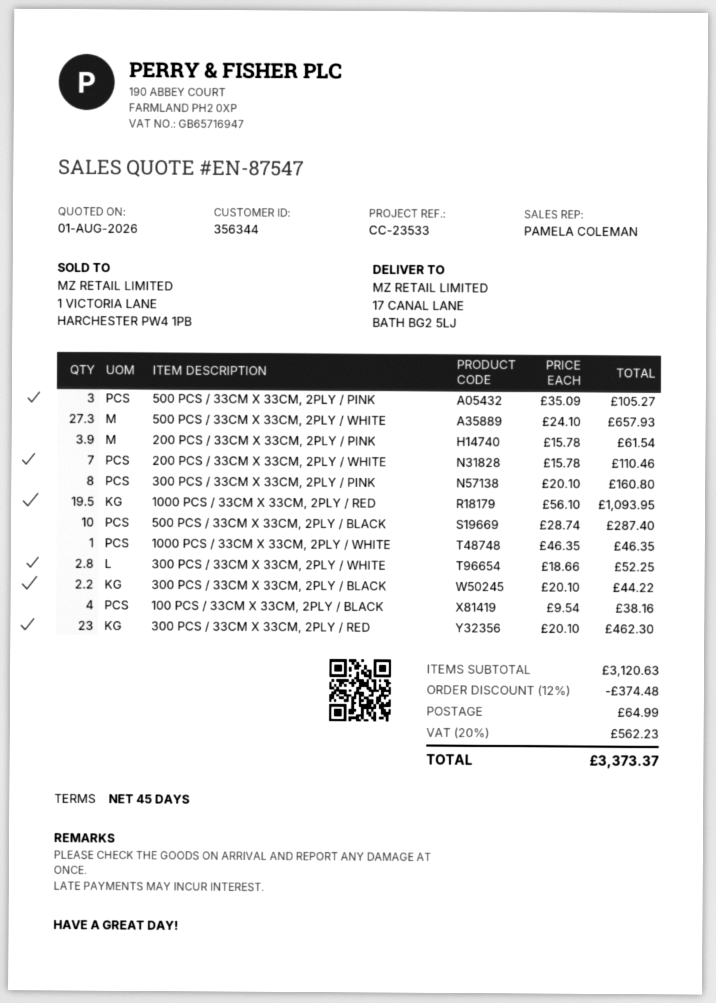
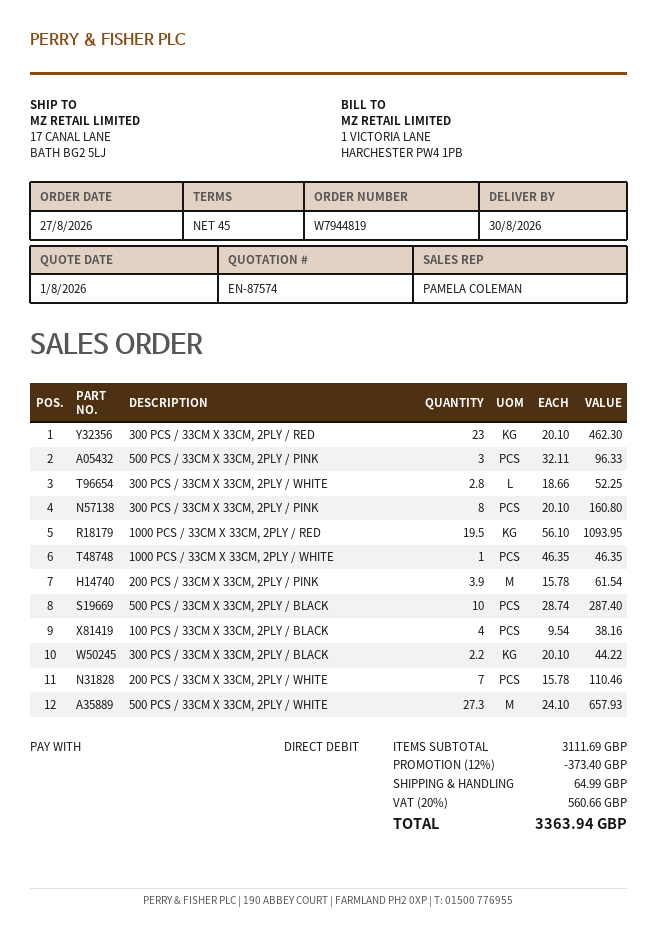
quote number: EN-87547 -> EN-87574
500 PCS / 33CM X 33CM, 2PLY / PINK: 3 x 35.09 = 105.27 -> 3 x 32.11 = 96.33
subtotal: 3120.63 -> 3111.69
discount: 12% = 374.48 -> 12% = 373.40
tax: 20% = 562.23 -> 20% = 560.66
total: 3373.37 -> 3363.94

